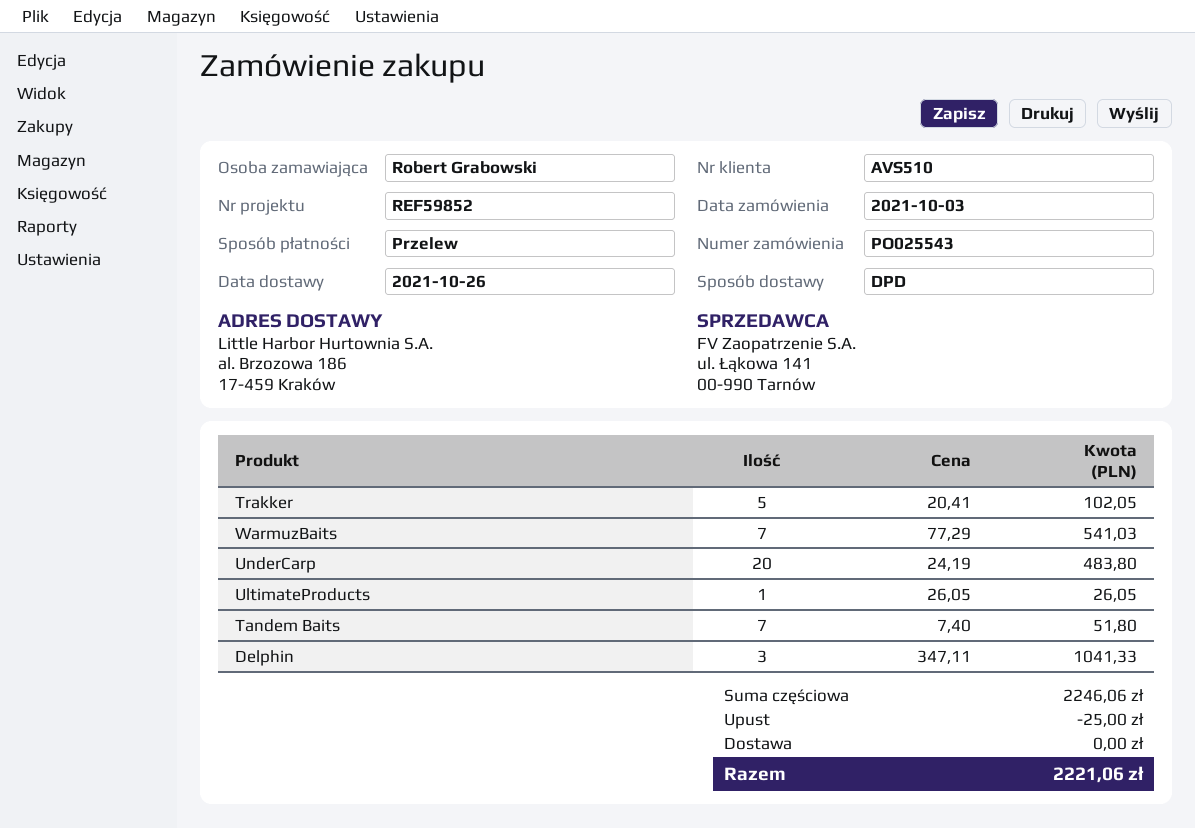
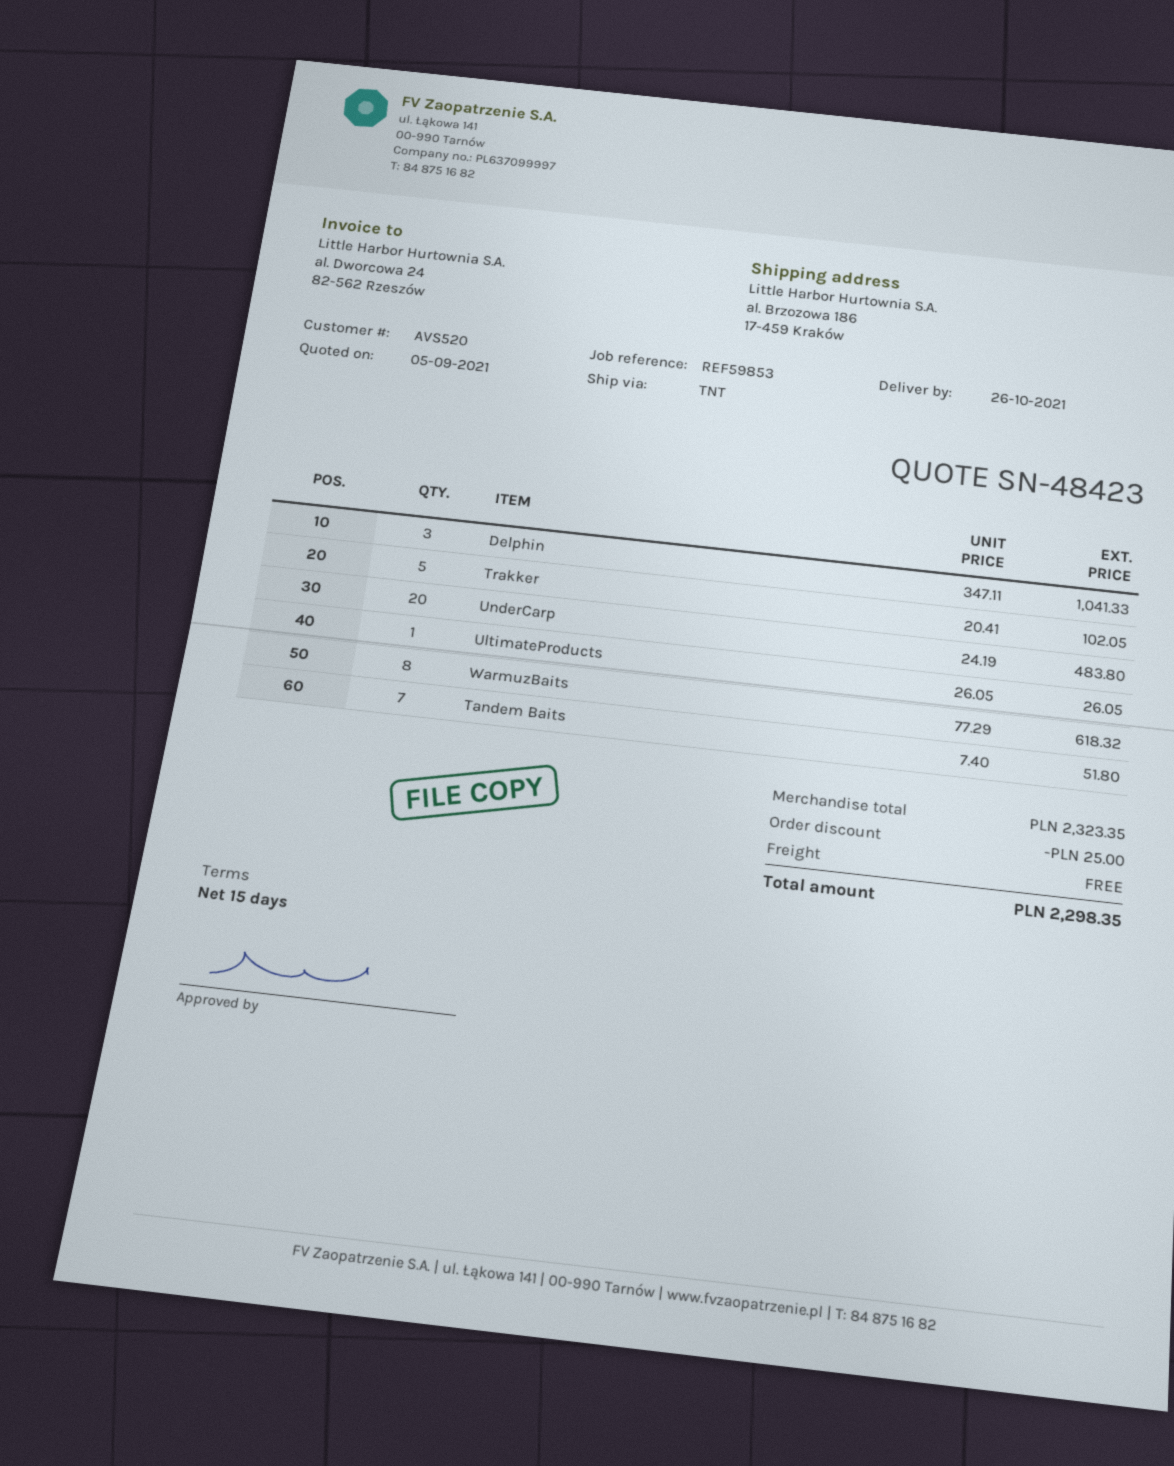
customer number: AVS510 -> AVS520
reference: REF59852 -> REF59853
shipping method: DPD -> TNT
WarmuzBaits: 7 x 77.29 = 541.03 -> 8 x 77.29 = 618.32
subtotal: 2246.06 -> 2323.35
total: 2221.06 -> 2298.35

